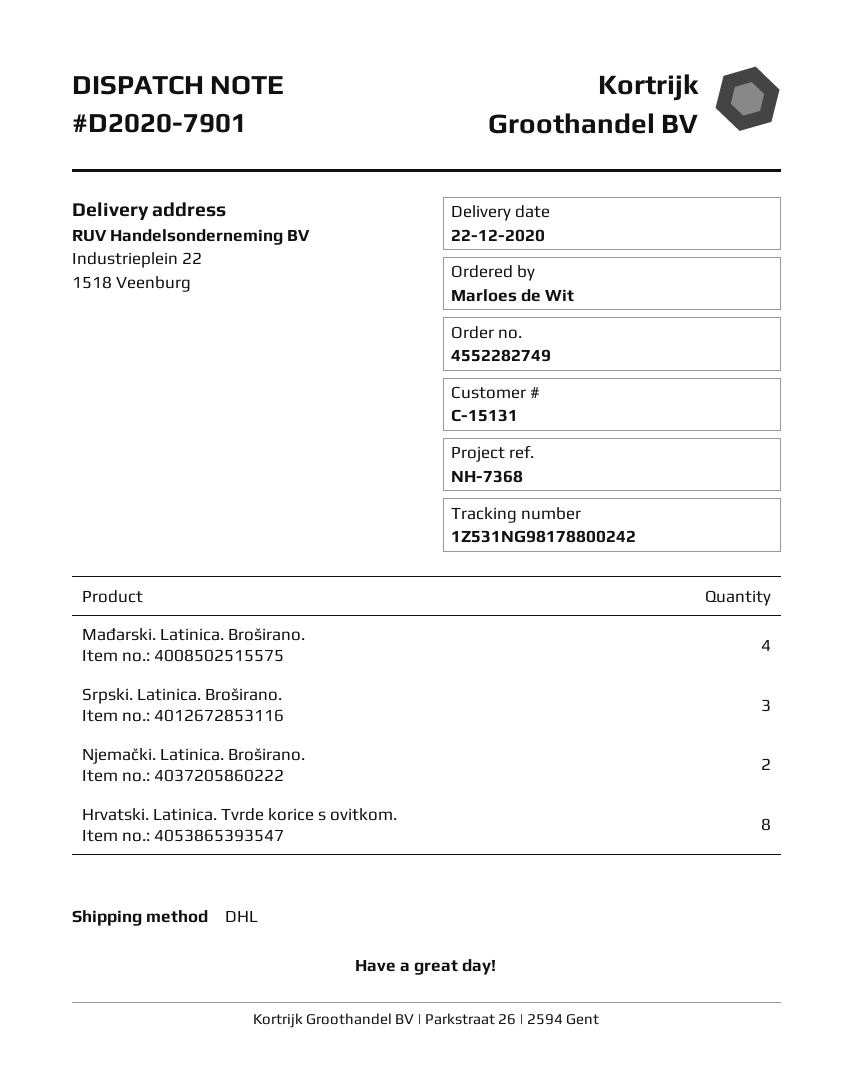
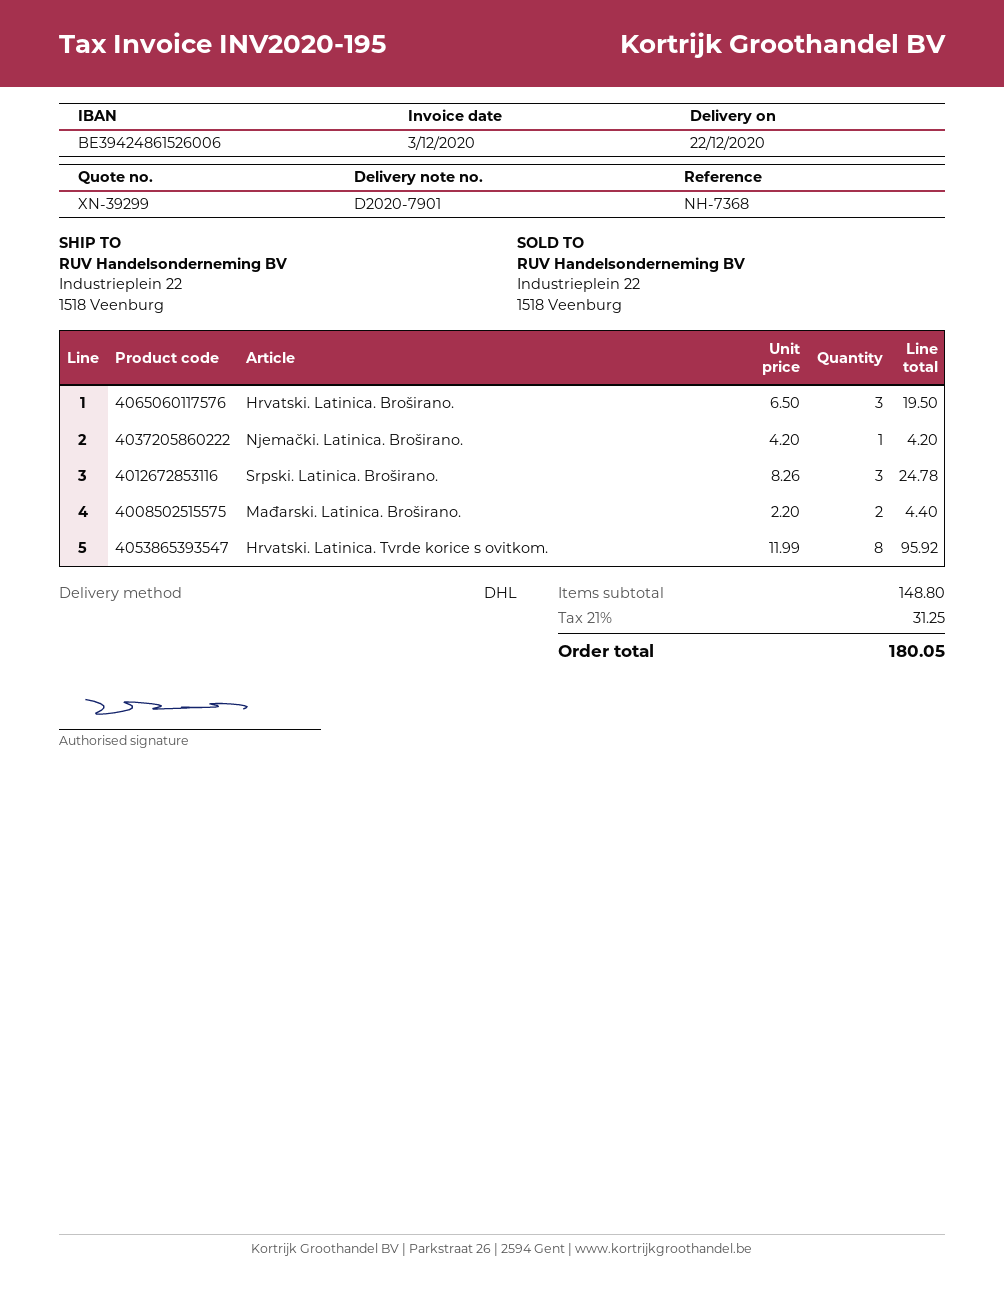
Mađarski. Latinica. Broširano.: 4 -> 2
Njemački. Latinica. Broširano.: 2 -> 1
Hrvatski. Latinica. Broširano.: none -> 3

